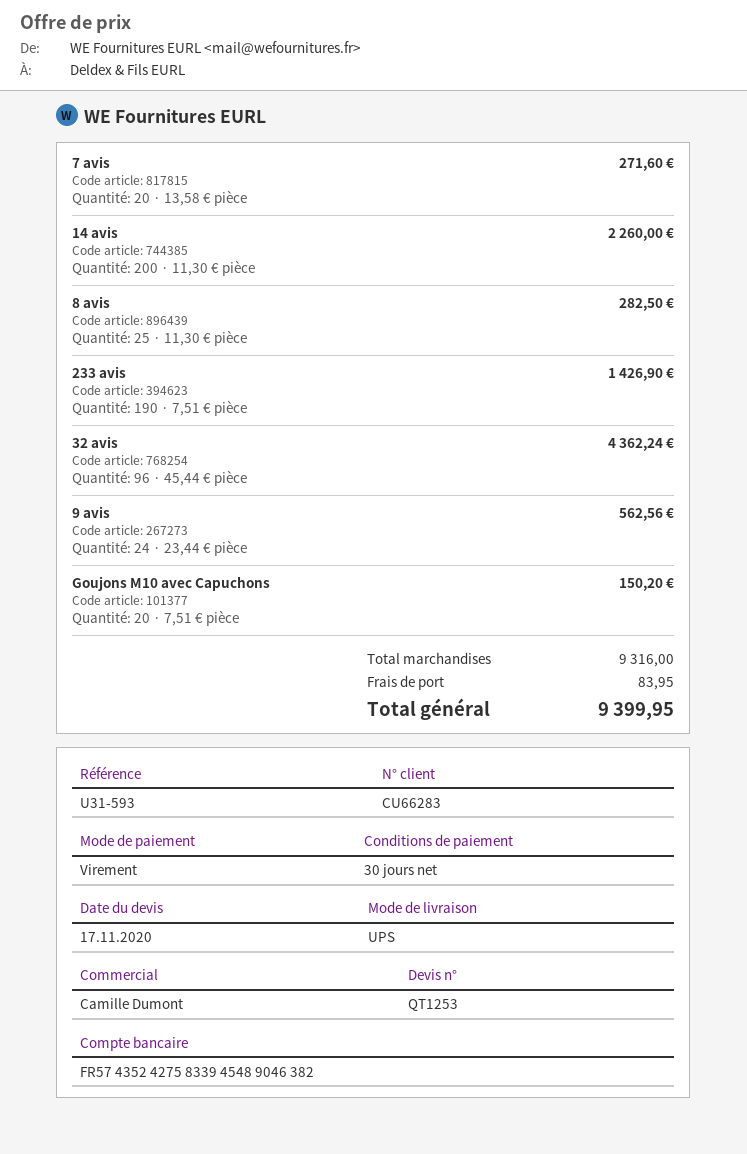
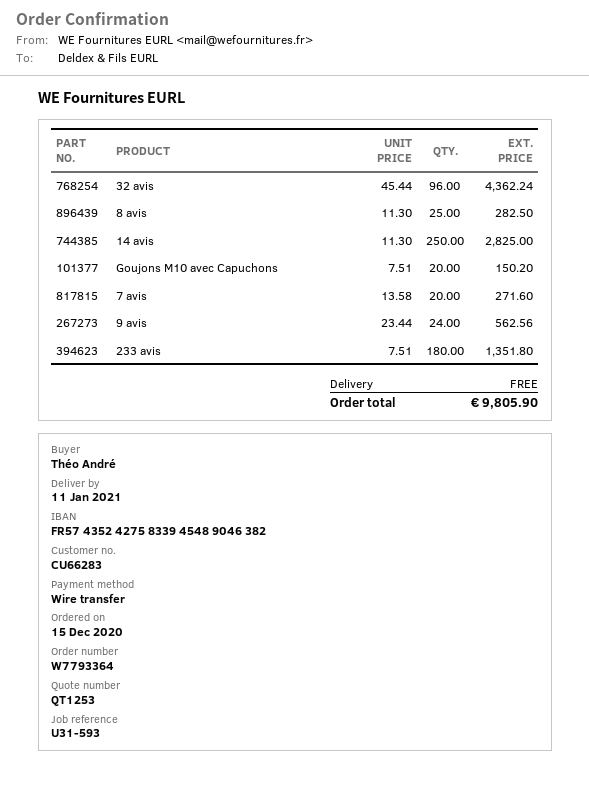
14 avis: 200 x 11.30 = 2260.00 -> 250 x 11.30 = 2825.00
233 avis: 190 x 7.51 = 1426.90 -> 180 x 7.51 = 1351.80
shipping: 83.95 -> 0.00
total: 9399.95 -> 9805.90

